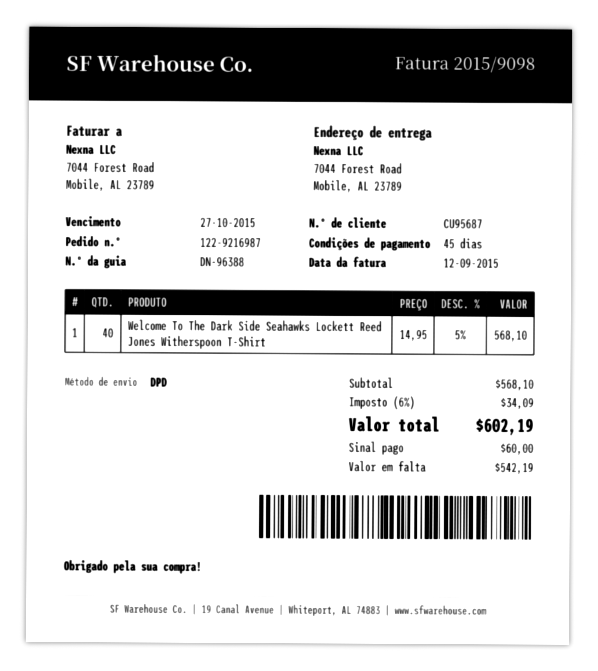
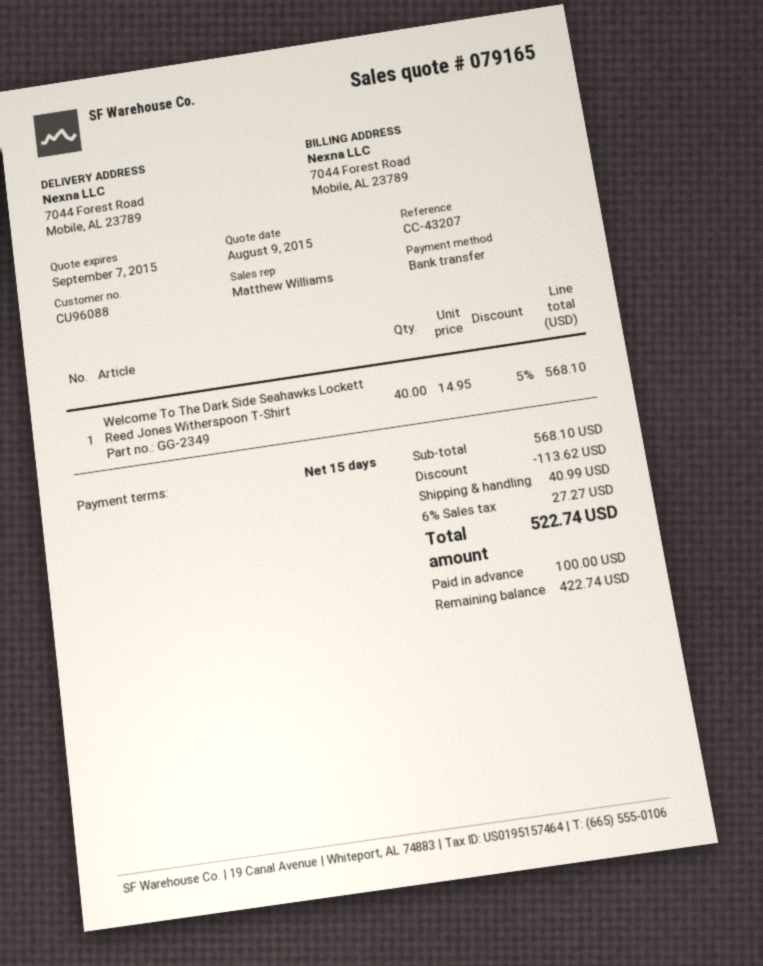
payment terms: 45 days -> 15 days
customer number: CU95687 -> CU96088
discount: none -> 113.62
shipping: none -> 40.99
tax: 6% = 34.09 -> 6% = 27.27
total: 602.19 -> 522.74
deposit: 60.00 -> 100.00
balance: 542.19 -> 422.74

